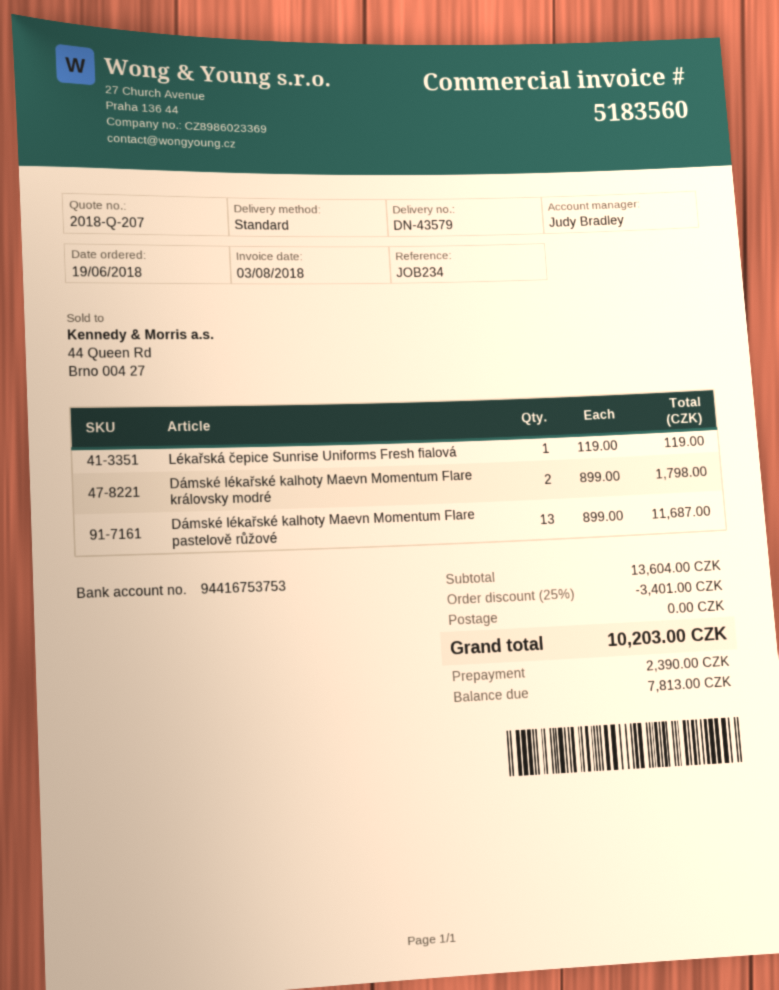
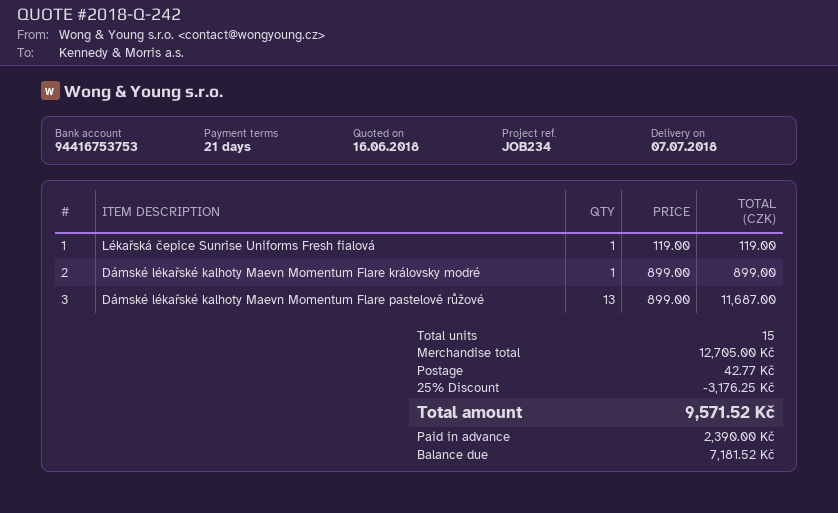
quote number: 2018-Q-207 -> 2018-Q-242
Dámské lékařské kalhoty Maevn Momentum Flare královsky modré: 2 x 899.00 = 1798.00 -> 1 x 899.00 = 899.00
subtotal: 13604.00 -> 12705.00
discount: 25% = 3401.00 -> 25% = 3176.25
shipping: 0.00 -> 42.77
total: 10203.00 -> 9571.52
balance: 7813.00 -> 7181.52

